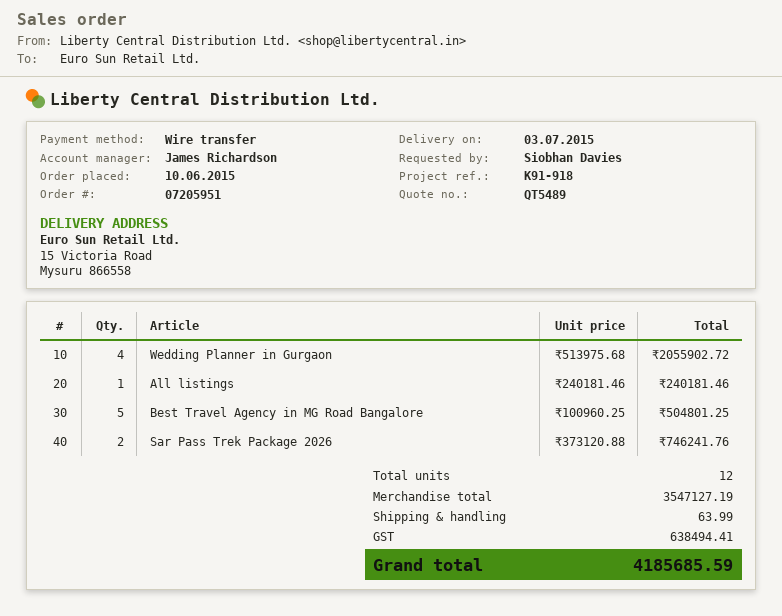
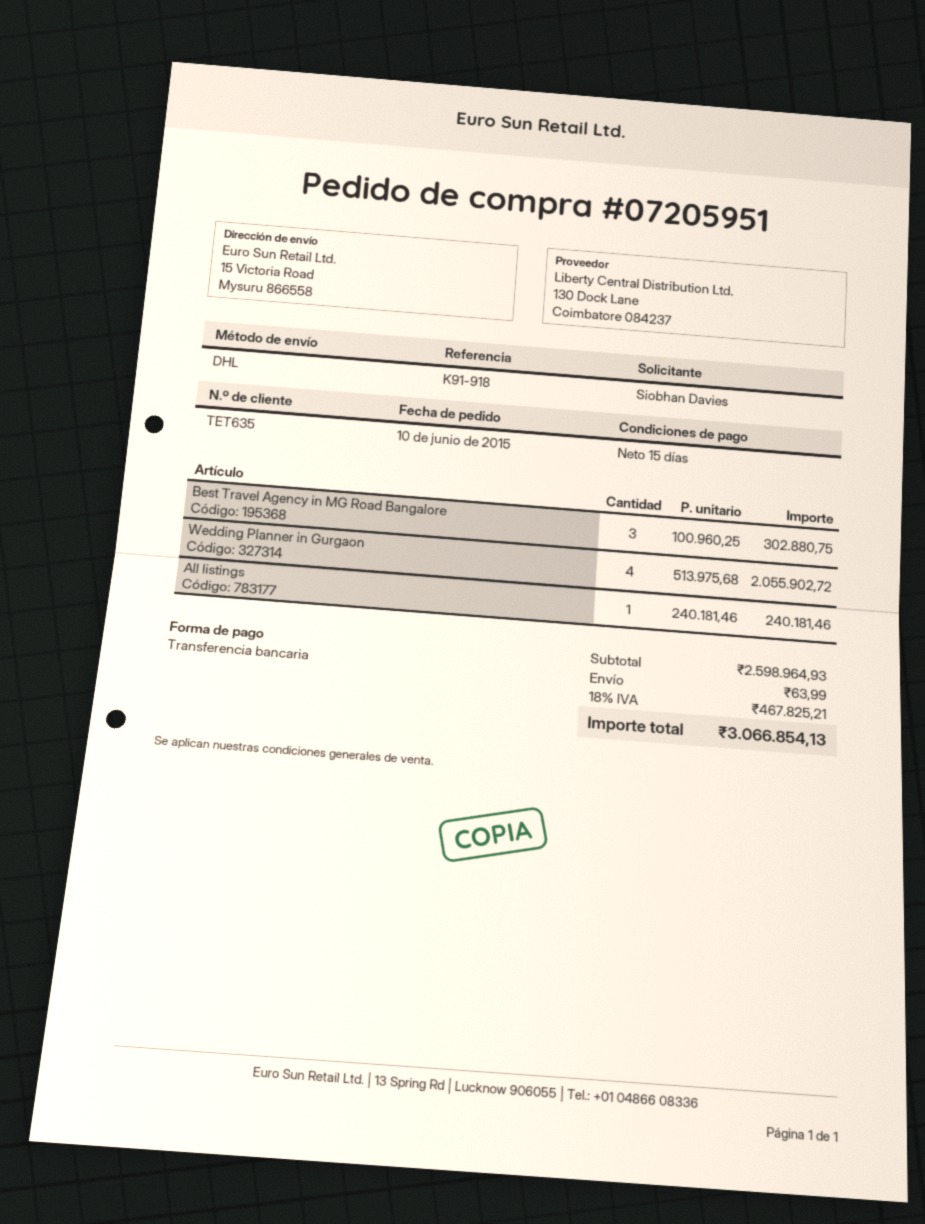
Best Travel Agency in MG Road Bangalore: 5 x 100960.25 = 504801.25 -> 3 x 100960.25 = 302880.75
Sar Pass Trek Package 2026: 2 x 373120.88 = 746241.76 -> none
subtotal: 3547127.19 -> 2598964.93
tax: 638494.41 -> 467825.21
total: 4185685.59 -> 3066854.13

